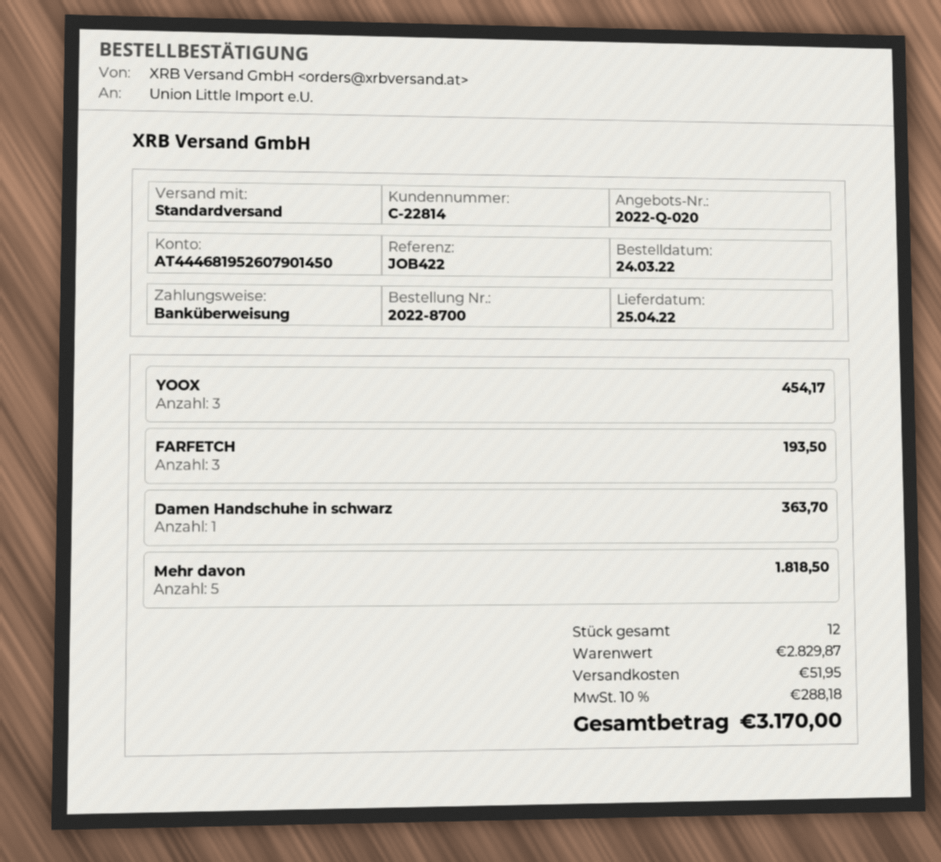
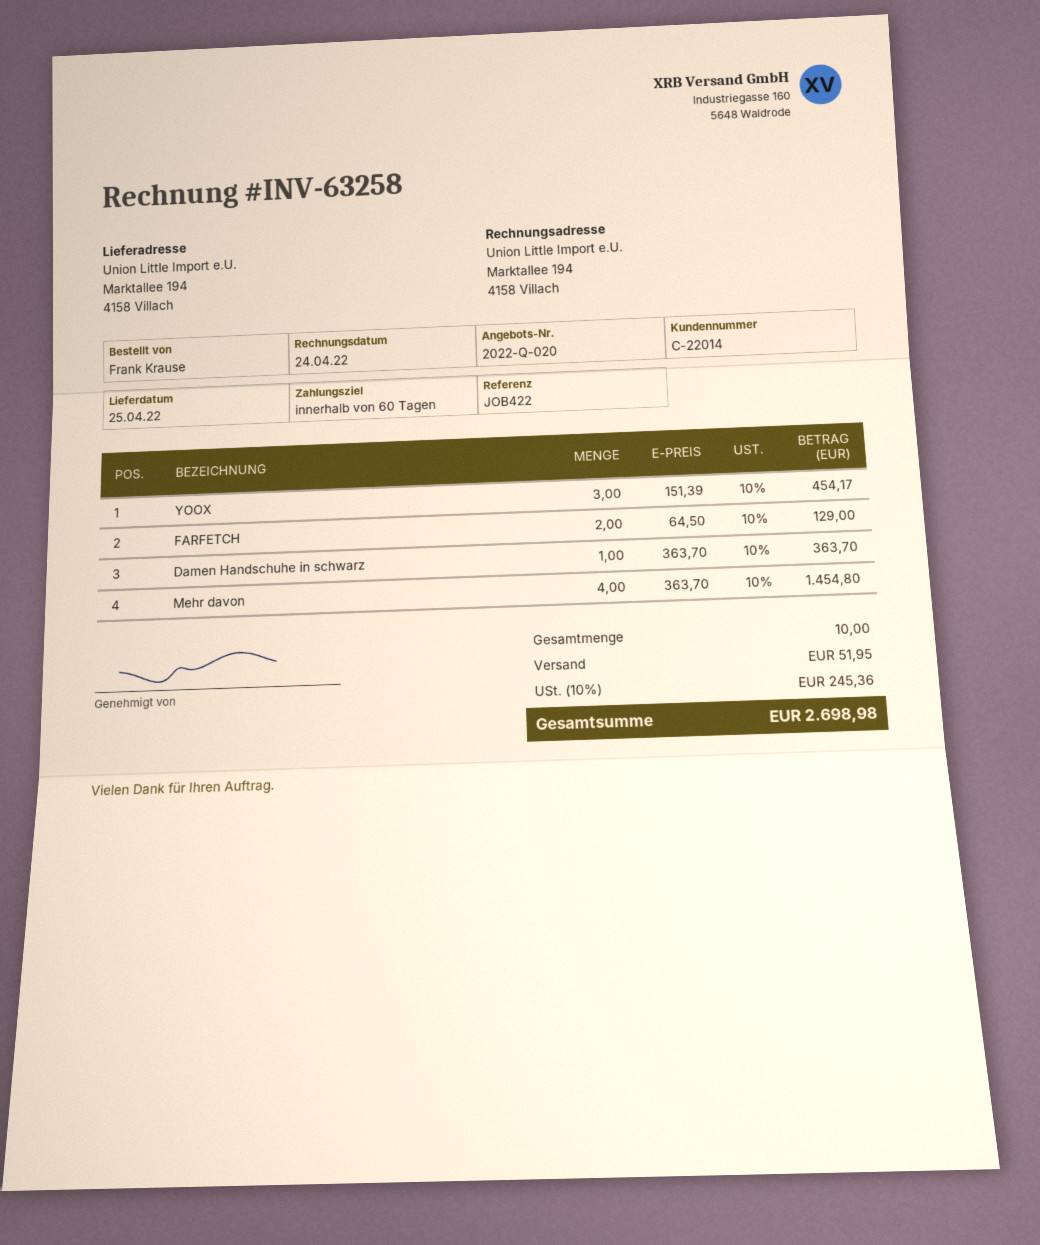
customer number: C-22814 -> C-22014
FARFETCH: 3 for 193.50 -> 2 for 129.00
Mehr davon: 5 for 1818.50 -> 4 for 1454.80
total quantity: 12 -> 10
tax: 10% = 288.18 -> 10% = 245.36
total: 3170.00 -> 2698.98

